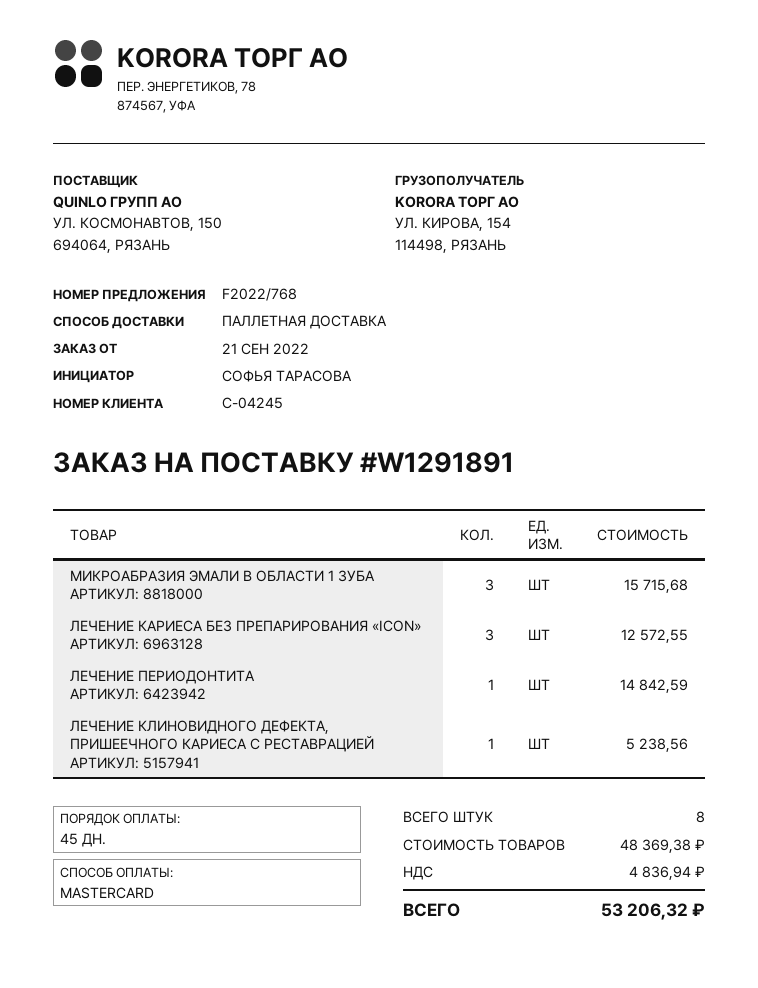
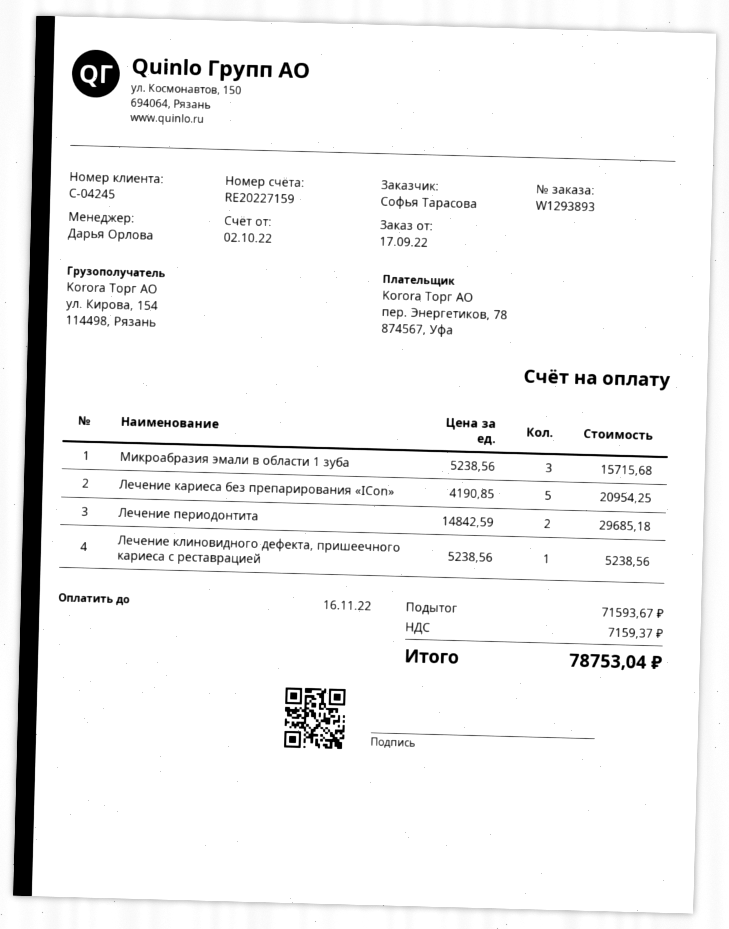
order number: W1291891 -> W1293893
order date: 2022-09-21 -> 2022-09-17
ЛЕЧЕНИЕ КАРИЕСА БЕЗ ПРЕПАРИРОВАНИЯ «ICON»: 3 for 12572.55 -> 5 for 20954.25
ЛЕЧЕНИЕ ПЕРИОДОНТИТА: 1 for 14842.59 -> 2 for 29685.18
subtotal: 48369.38 -> 71593.67
tax: 4836.94 -> 7159.37
total: 53206.32 -> 78753.04

